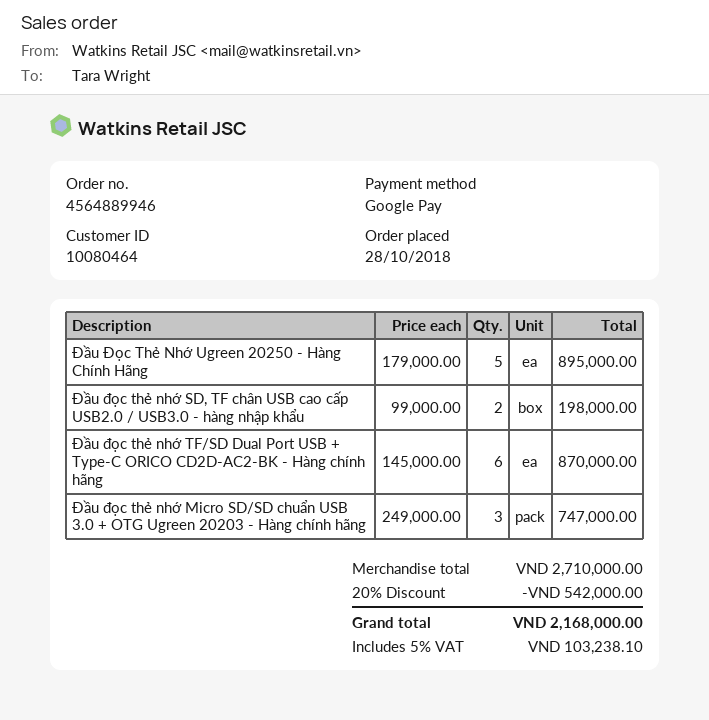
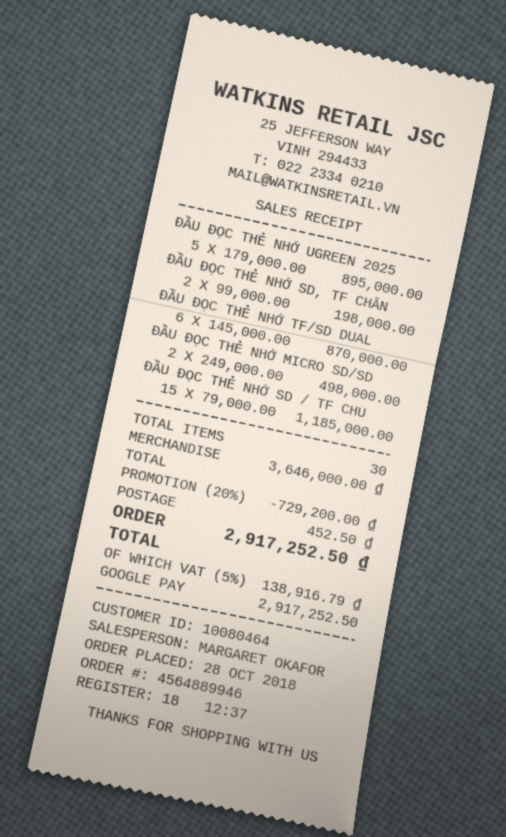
Đầu đọc thẻ nhớ Micro SD/SD chuẩn USB 3.0 + OTG Ugreen 20203 - Hàng chính hãng: 3 x 249000.00 = 747000.00 -> 2 x 249000.00 = 498000.00
ĐẦU ĐỌC THẺ NHỚ SD / TF CHU: none -> 15 x 79000.00 = 1185000.00
subtotal: 2710000.00 -> 3646000.00
discount: 20% = 542000.00 -> 20% = 729200.00
shipping: none -> 452.50
tax: 5% = 103238.10 -> 5% = 138916.79
total: 2168000.00 -> 2917252.50

